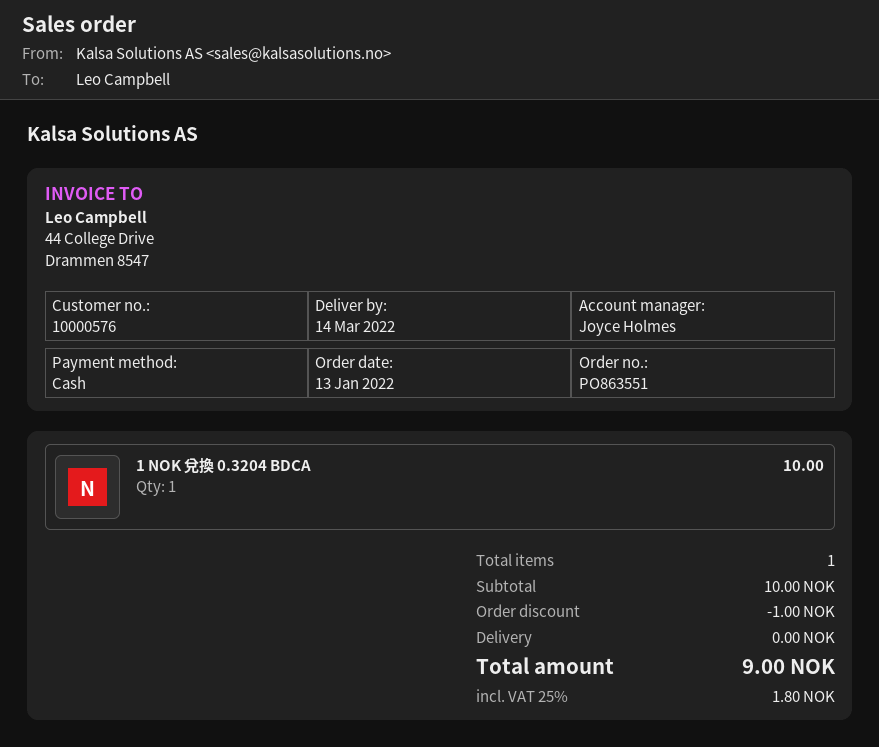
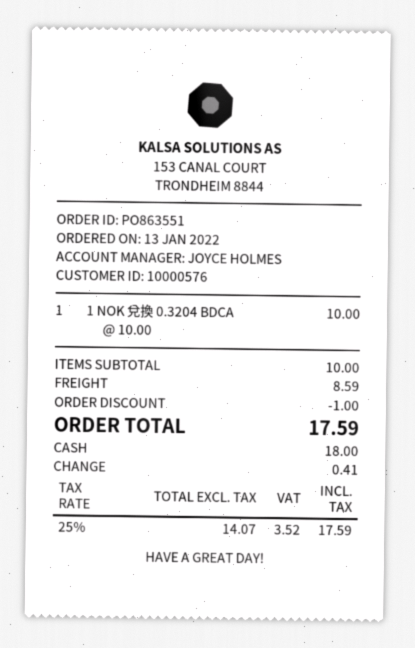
shipping: 0.00 -> 8.59
tax: 25% = 1.80 -> 25% = 3.52
total: 9.00 -> 17.59

